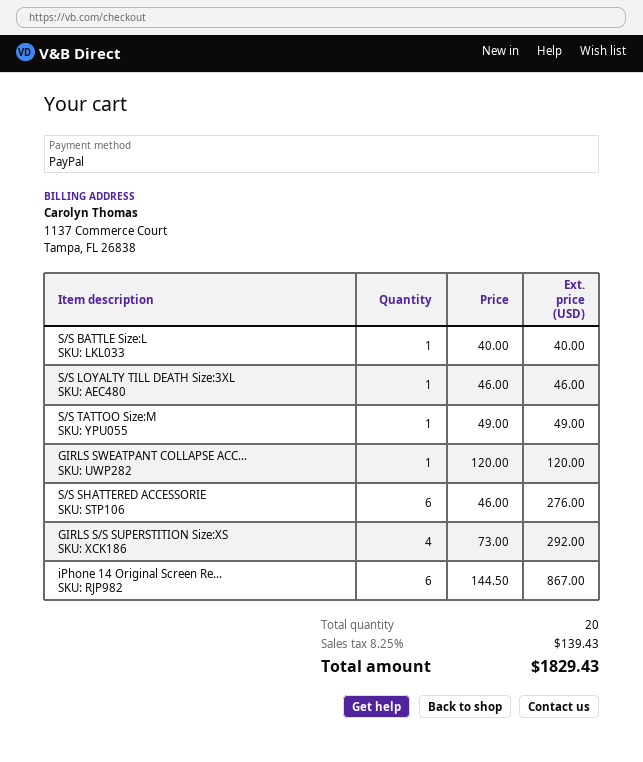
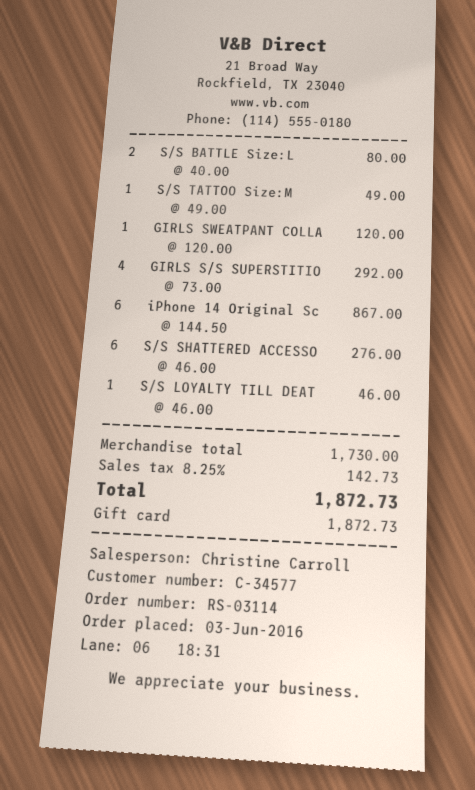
payment method: PayPal -> gift card
S/S BATTLE Size:L: 1 x 40.00 = 40.00 -> 2 x 40.00 = 80.00
tax: 8.25% = 139.43 -> 8.25% = 142.73
total: 1829.43 -> 1872.73

